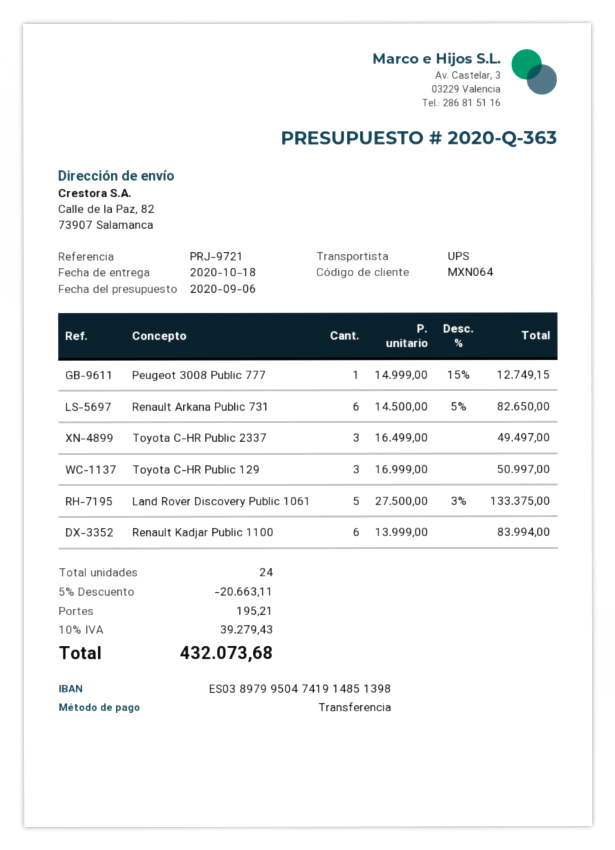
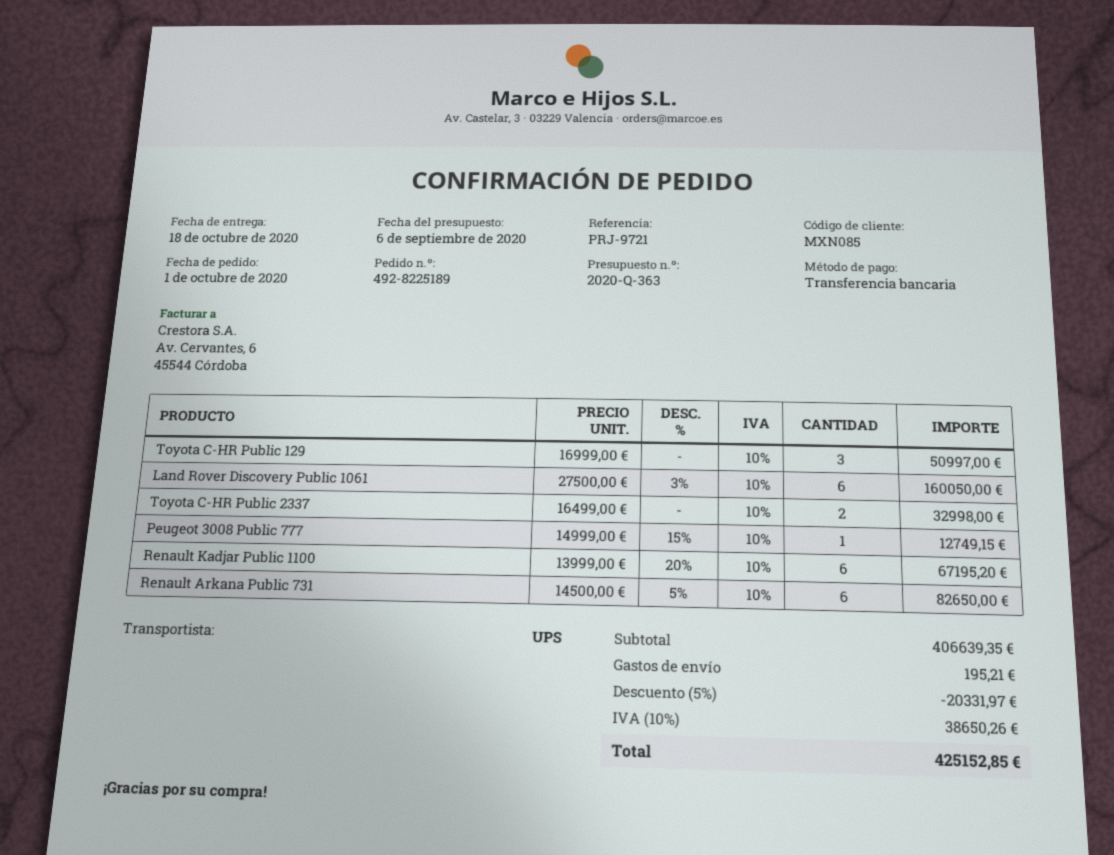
customer number: MXN064 -> MXN085
Toyota C-HR Public 2337: 3 x 16499.00 = 49497.00 -> 2 x 16499.00 = 32998.00
Land Rover Discovery Public 1061: 5 x 27500.00 - 3% = 133375.00 -> 6 x 27500.00 - 3% = 160050.00
Renault Kadjar Public 1100: 6 x 13999.00 = 83994.00 -> 6 x 13999.00 - 20% = 67195.20
discount: 5% = 20663.11 -> 5% = 20331.97
tax: 10% = 39279.43 -> 10% = 38650.26
total: 432073.68 -> 425152.85

